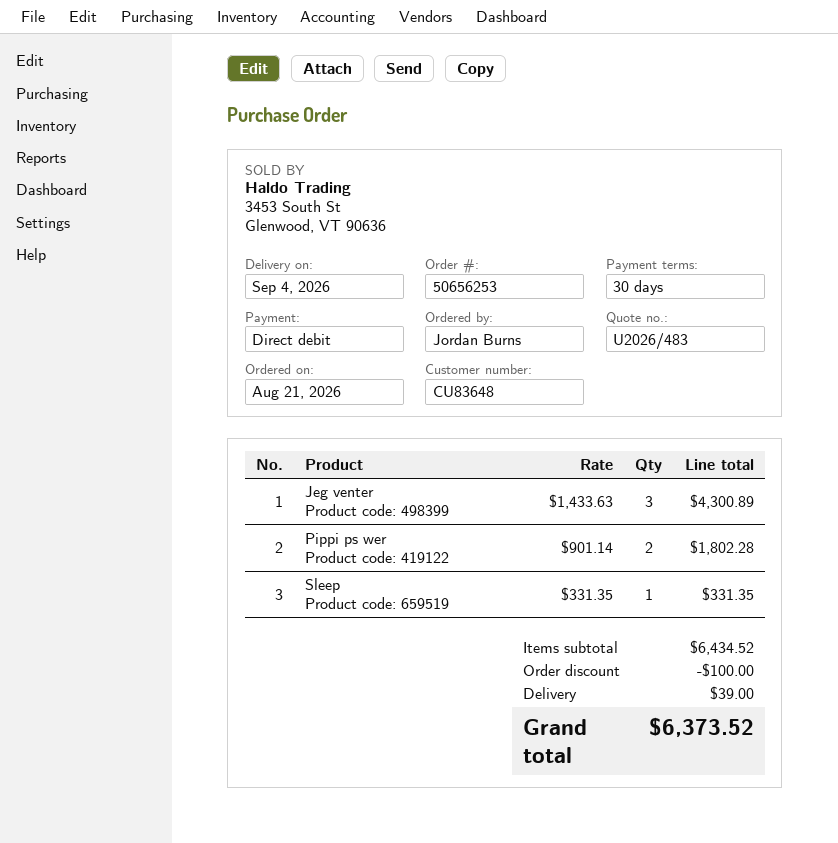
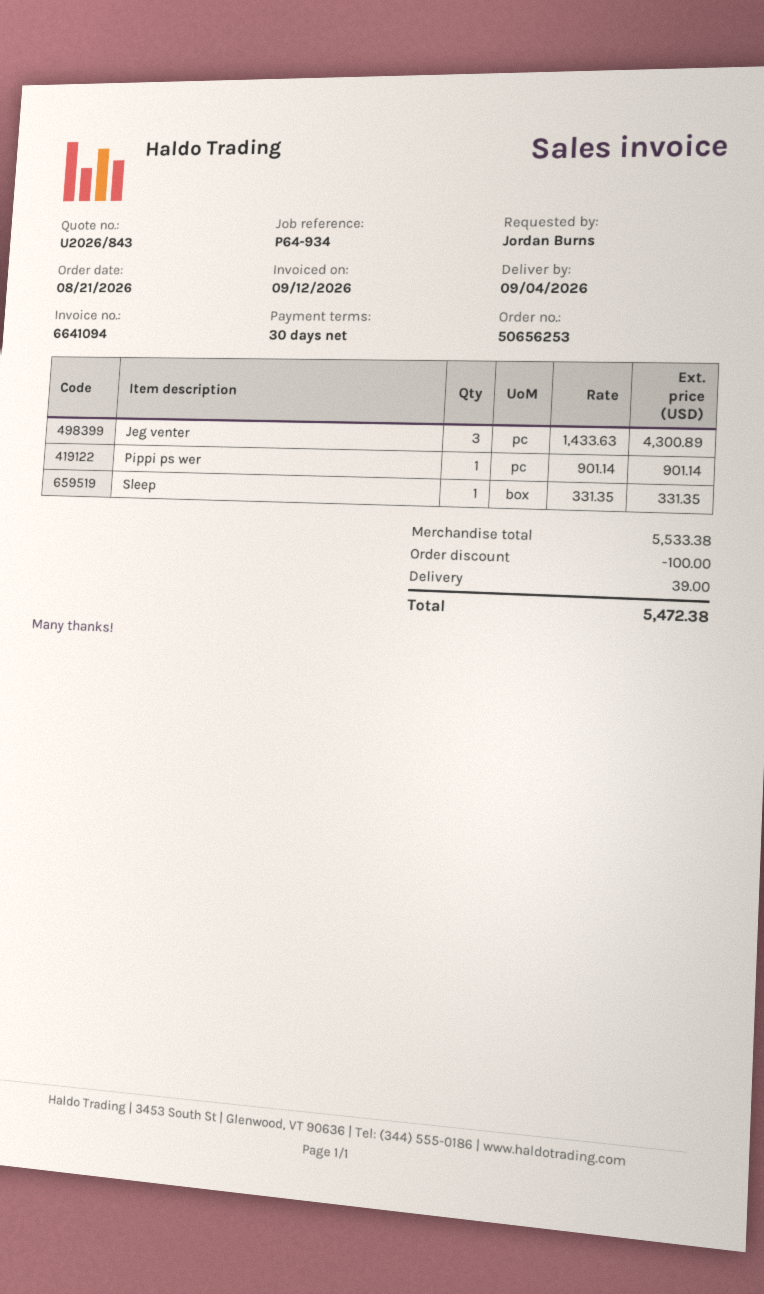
quote number: U2026/483 -> U2026/843
Pippi ps wer: 2 x 901.14 = 1802.28 -> 1 x 901.14 = 901.14
subtotal: 6434.52 -> 5533.38
total: 6373.52 -> 5472.38

